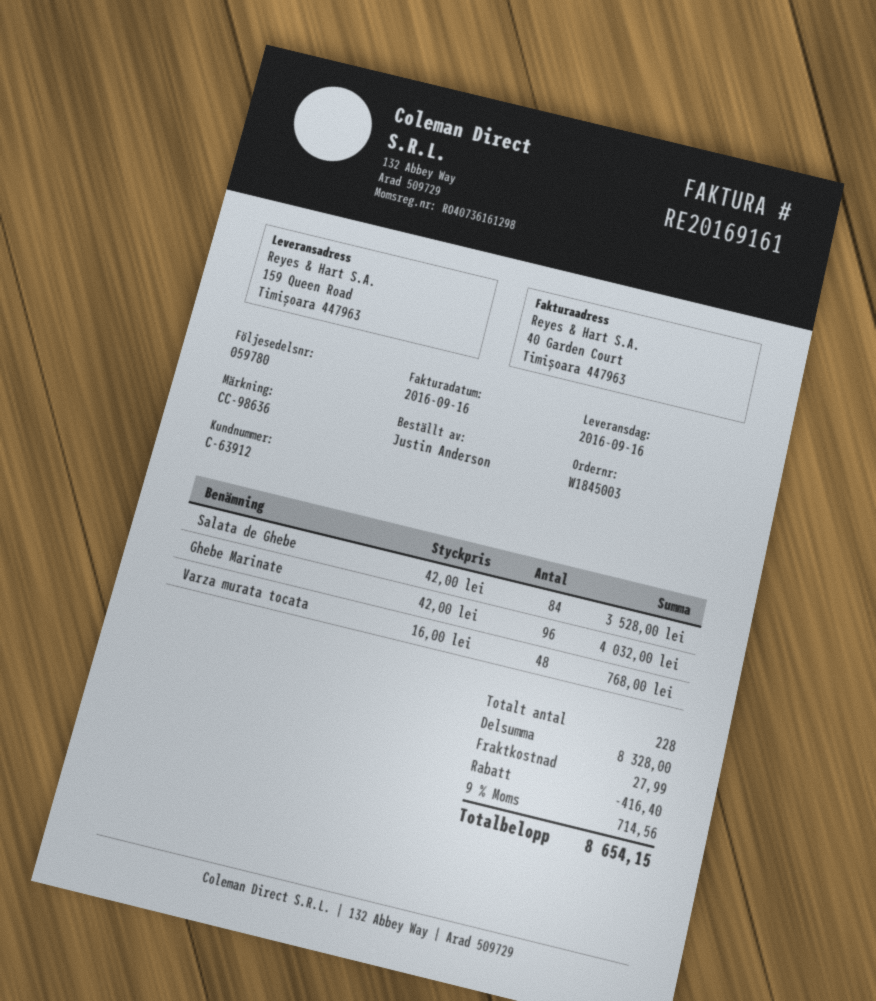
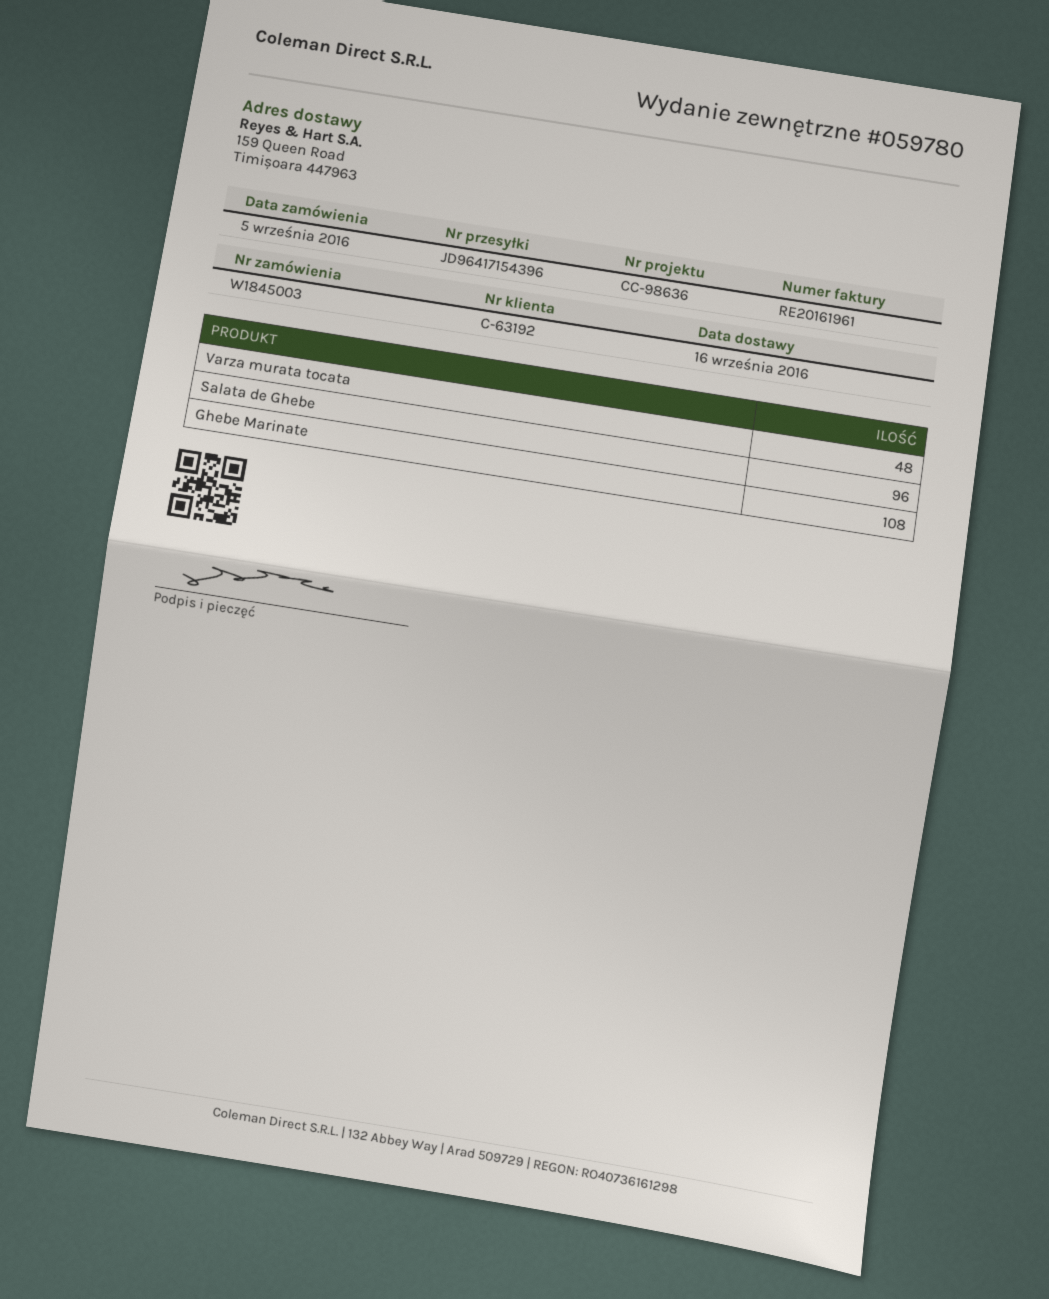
invoice number: RE20169161 -> RE20161961
customer number: C-63912 -> C-63192
Salata de Ghebe: 84 -> 96
Ghebe Marinate: 96 -> 108

